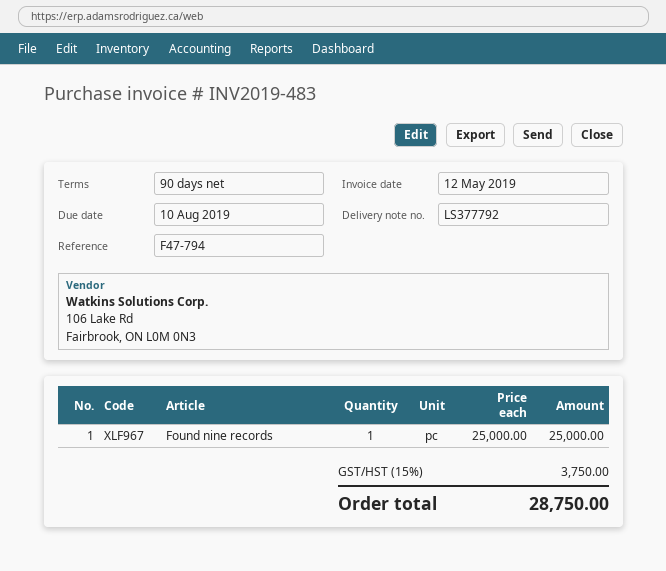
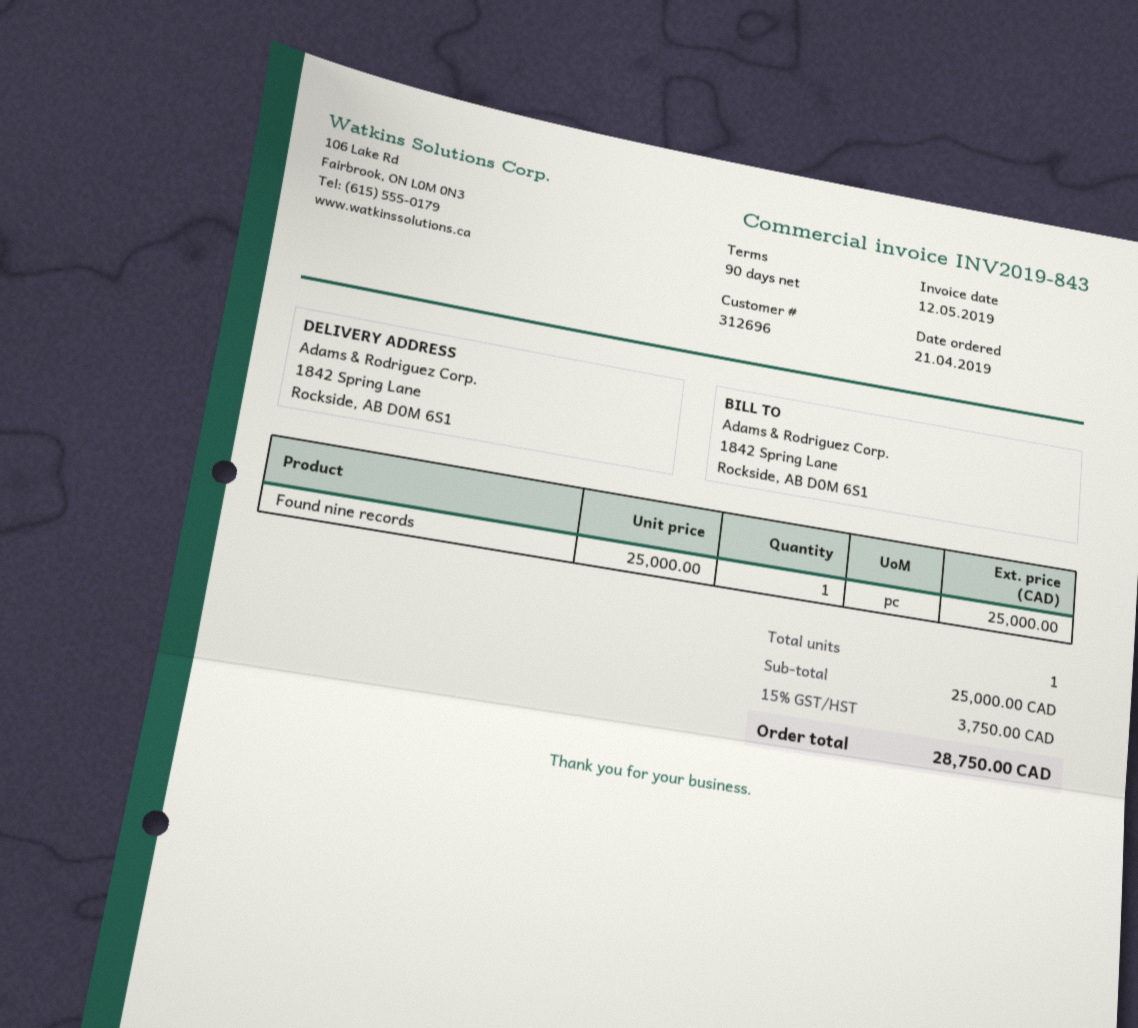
invoice number: INV2019-483 -> INV2019-843

